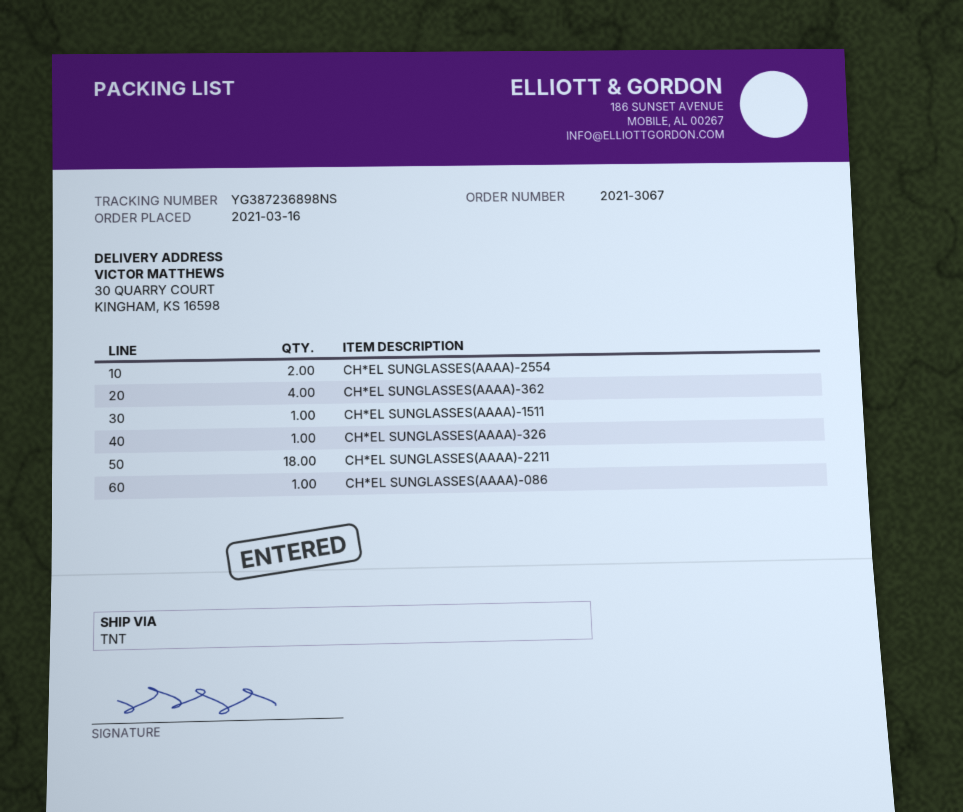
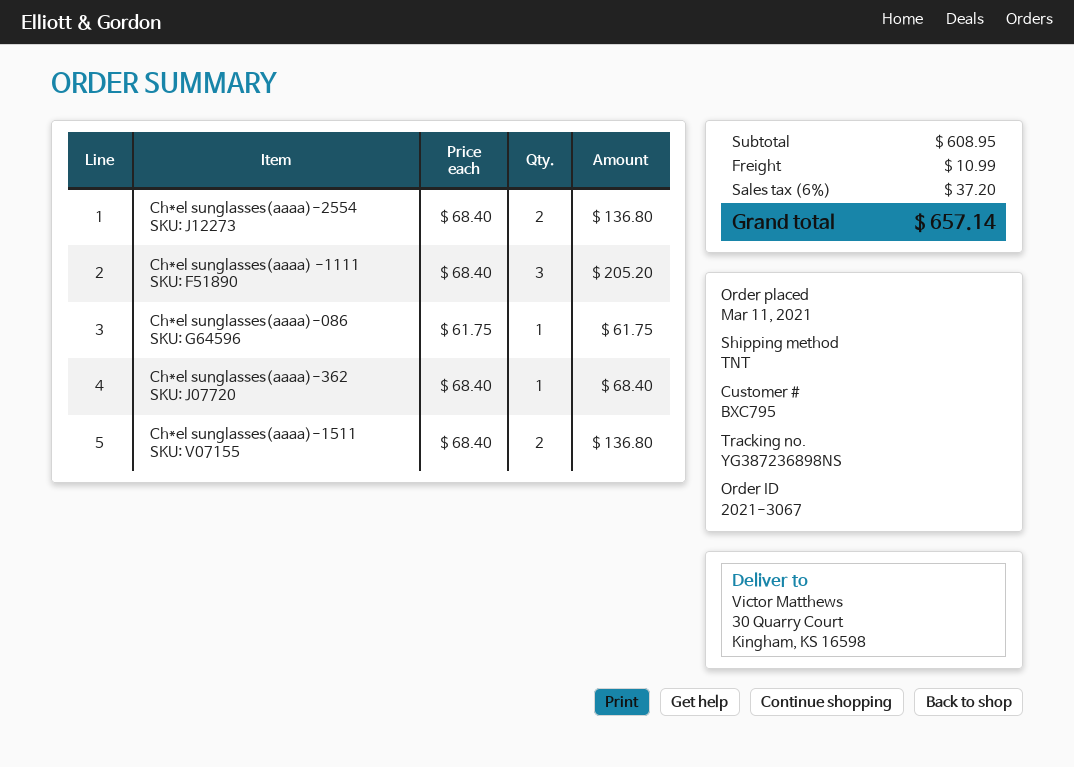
order date: 2021-03-16 -> 2021-03-11
CH*EL SUNGLASSES(AAAA)-362: 4 -> 1
CH*EL SUNGLASSES(AAAA)-1511: 1 -> 2
CH*EL SUNGLASSES(AAAA)-326: 1 -> none
CH*EL SUNGLASSES(AAAA)-2211: 18 -> none
Ch*el sunglasses(aaaa) -1111: none -> 3

